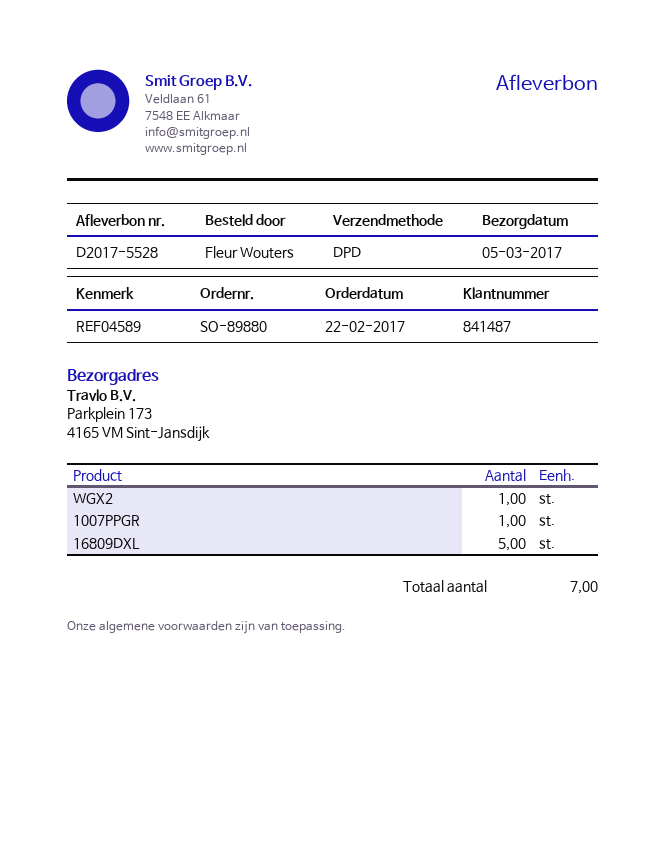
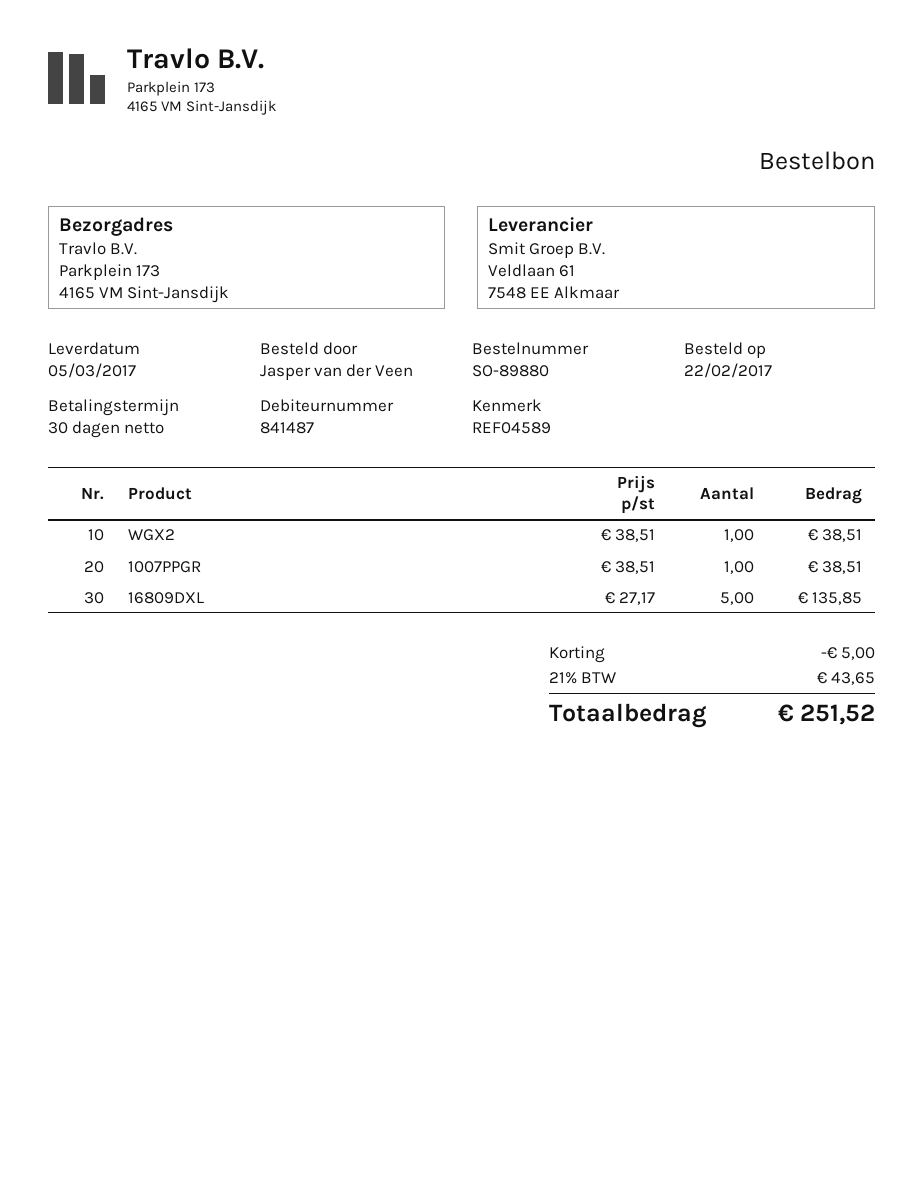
ordered by: Fleur Wouters -> Jasper van der Veen

